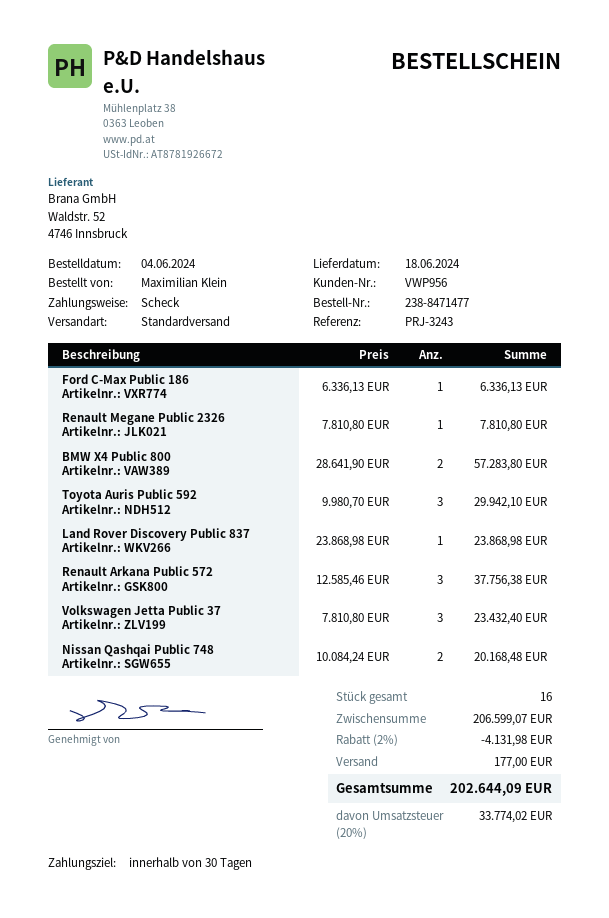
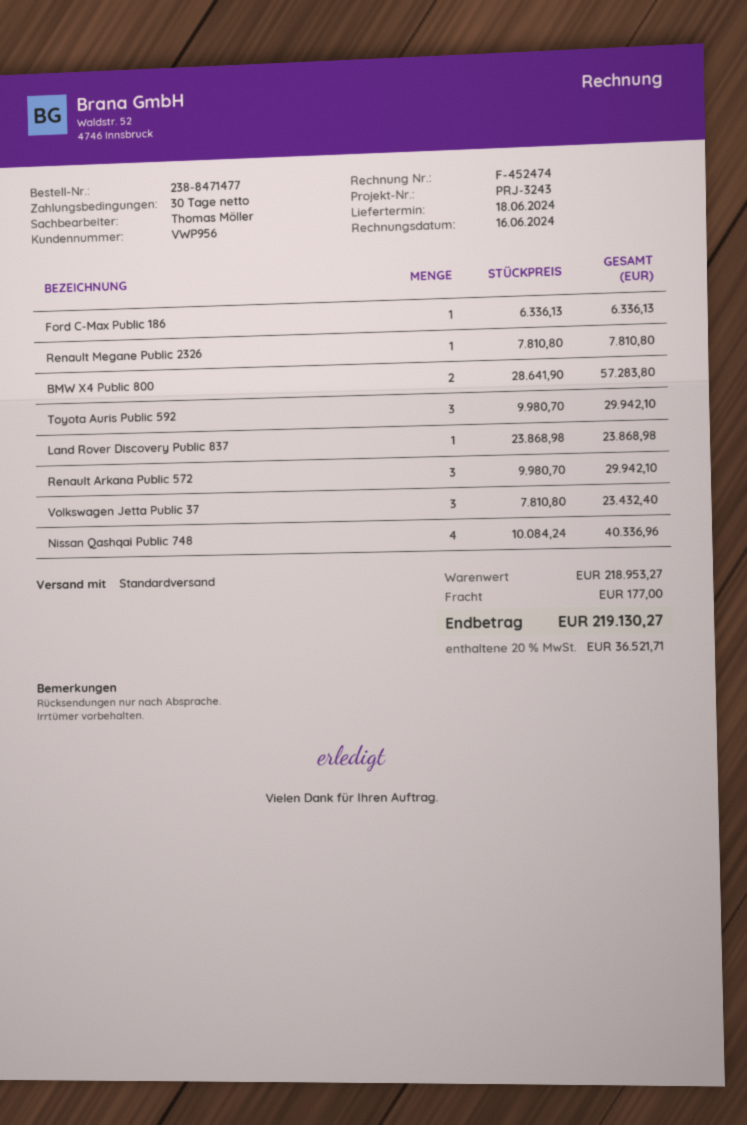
Renault Arkana Public 572: 3 x 12585.46 = 37756.38 -> 3 x 9980.70 = 29942.10
Nissan Qashqai Public 748: 2 x 10084.24 = 20168.48 -> 4 x 10084.24 = 40336.96
subtotal: 206599.07 -> 218953.27
discount: 2% = 4131.98 -> none
tax: 20% = 33774.02 -> 20% = 36521.71
total: 202644.09 -> 219130.27

